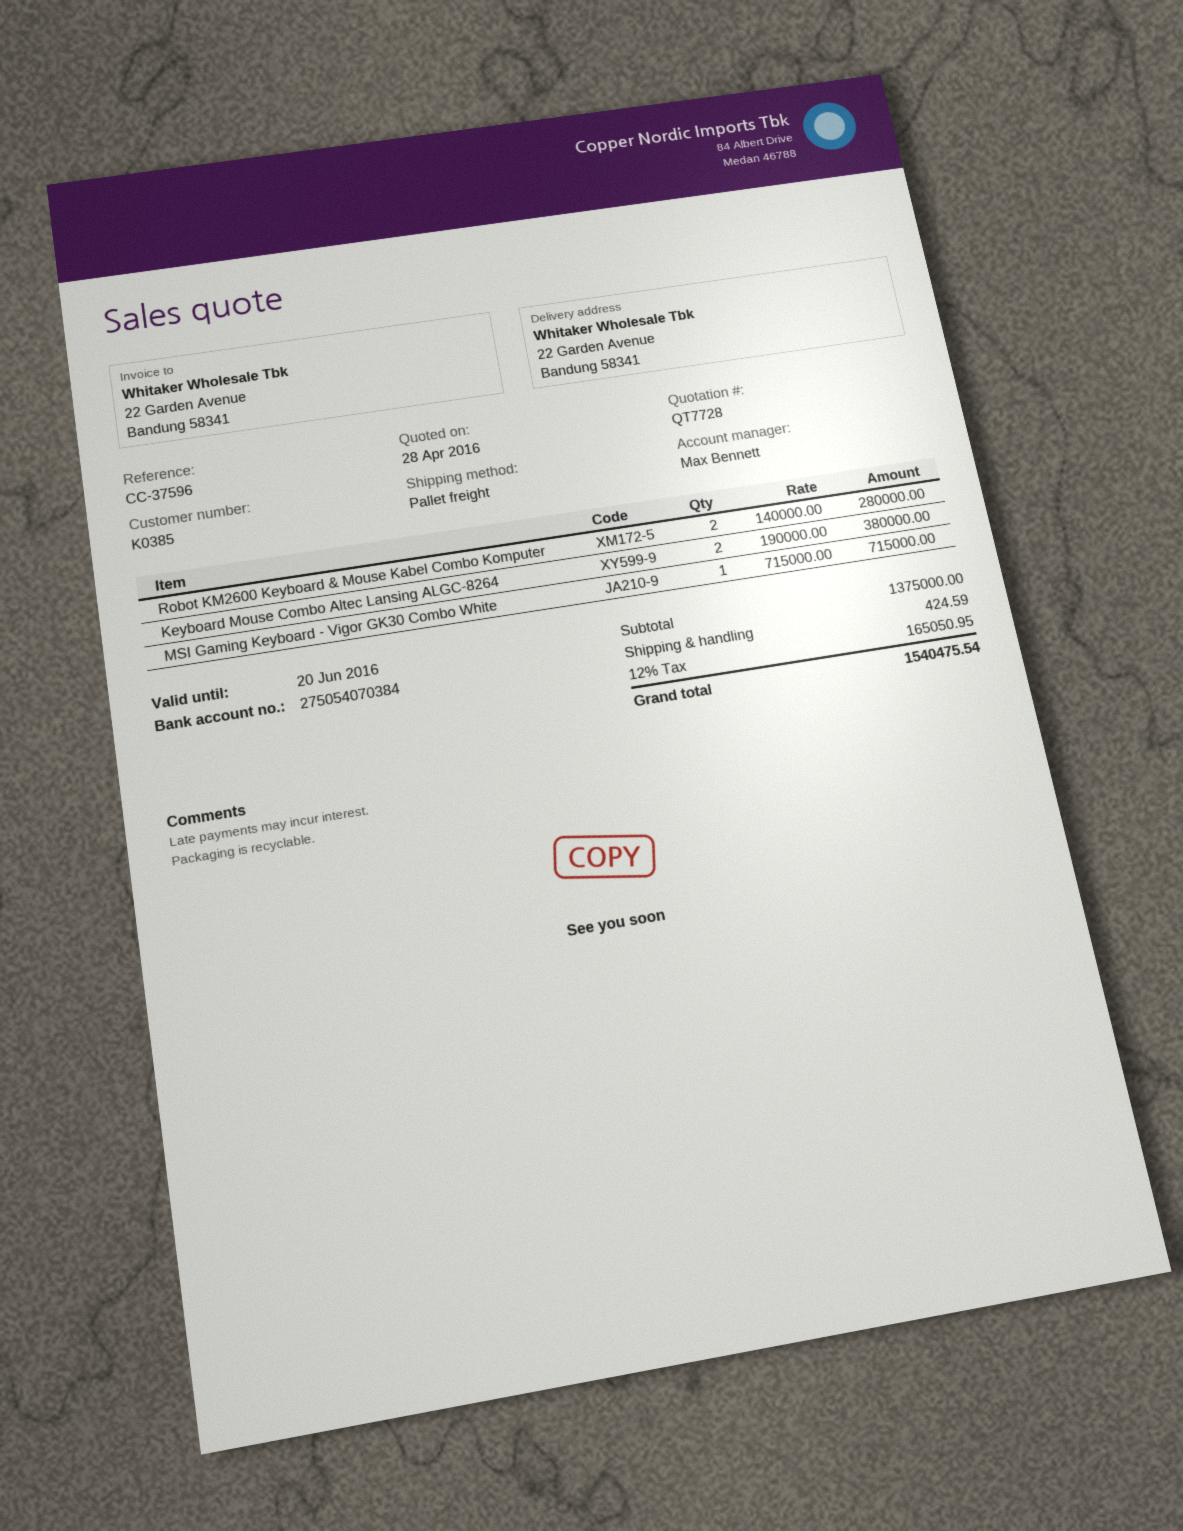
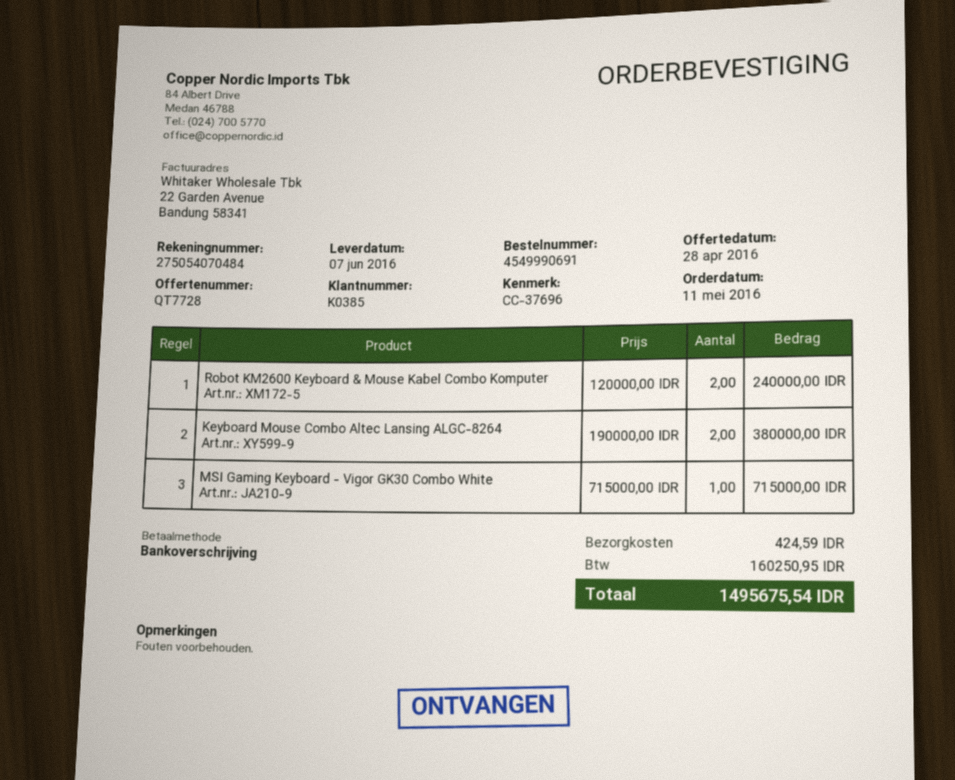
reference: CC-37596 -> CC-37696
bank account: 275054070384 -> 275054070484
Robot KM2600 Keyboard & Mouse Kabel Combo Komputer: 2 x 140000.00 = 280000.00 -> 2 x 120000.00 = 240000.00
tax: 165050.95 -> 160250.95
total: 1540475.54 -> 1495675.54

